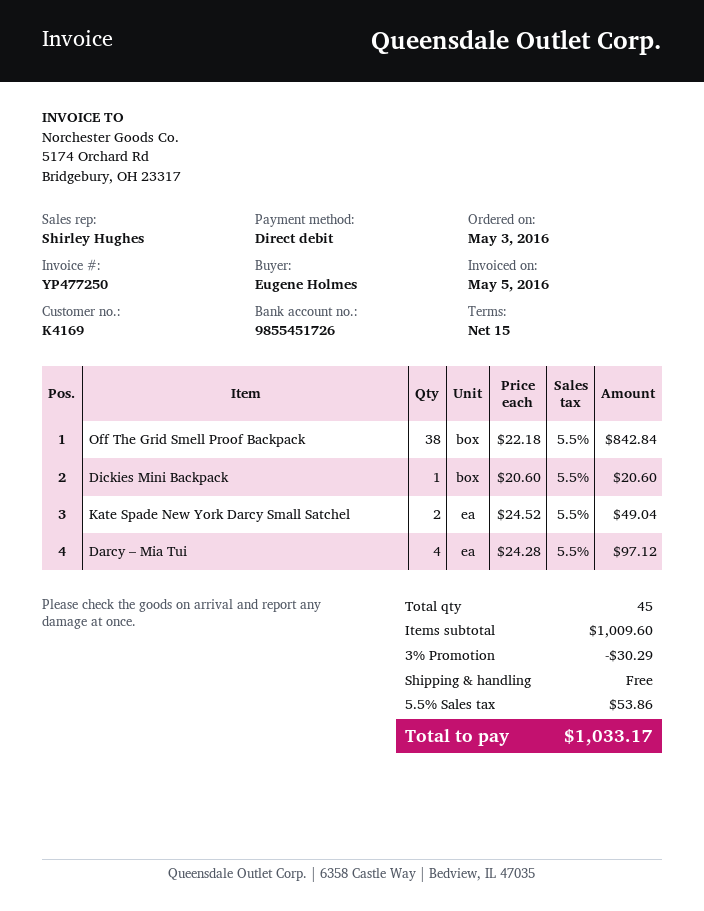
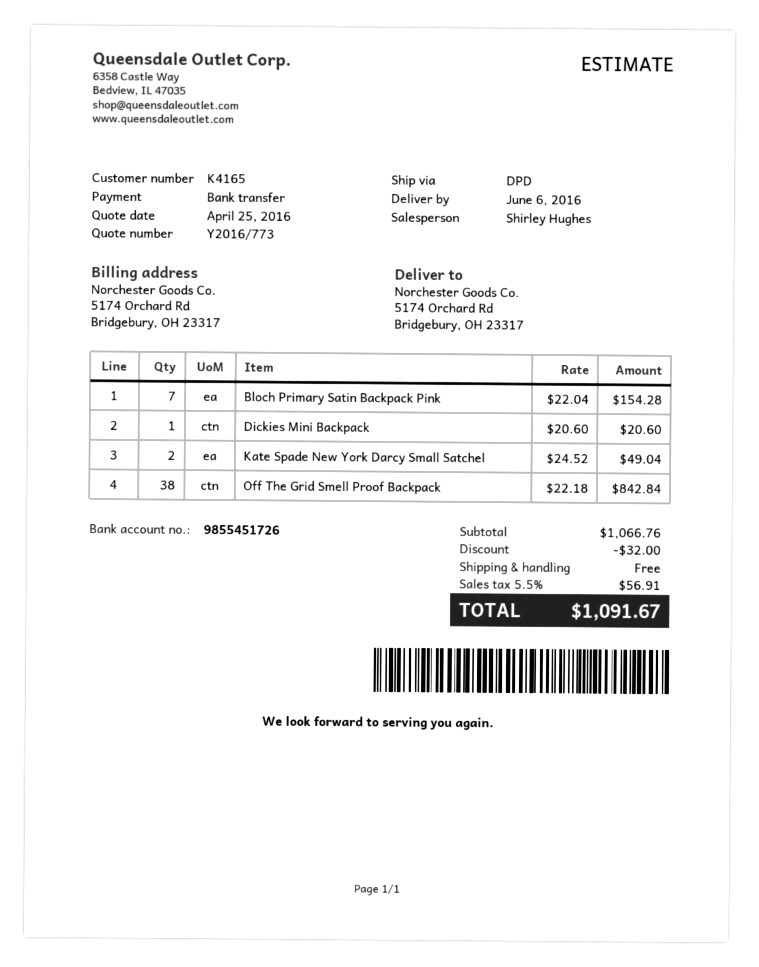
customer number: K4169 -> K4165
payment method: direct debit -> bank transfer
Darcy – Mia Tui: 4 x 24.28 = 97.12 -> none
Bloch Primary Satin Backpack Pink: none -> 7 x 22.04 = 154.28
subtotal: 1009.60 -> 1066.76
discount: 30.29 -> 32.00
tax: 5.5% = 53.86 -> 5.5% = 56.91
total: 1033.17 -> 1091.67

